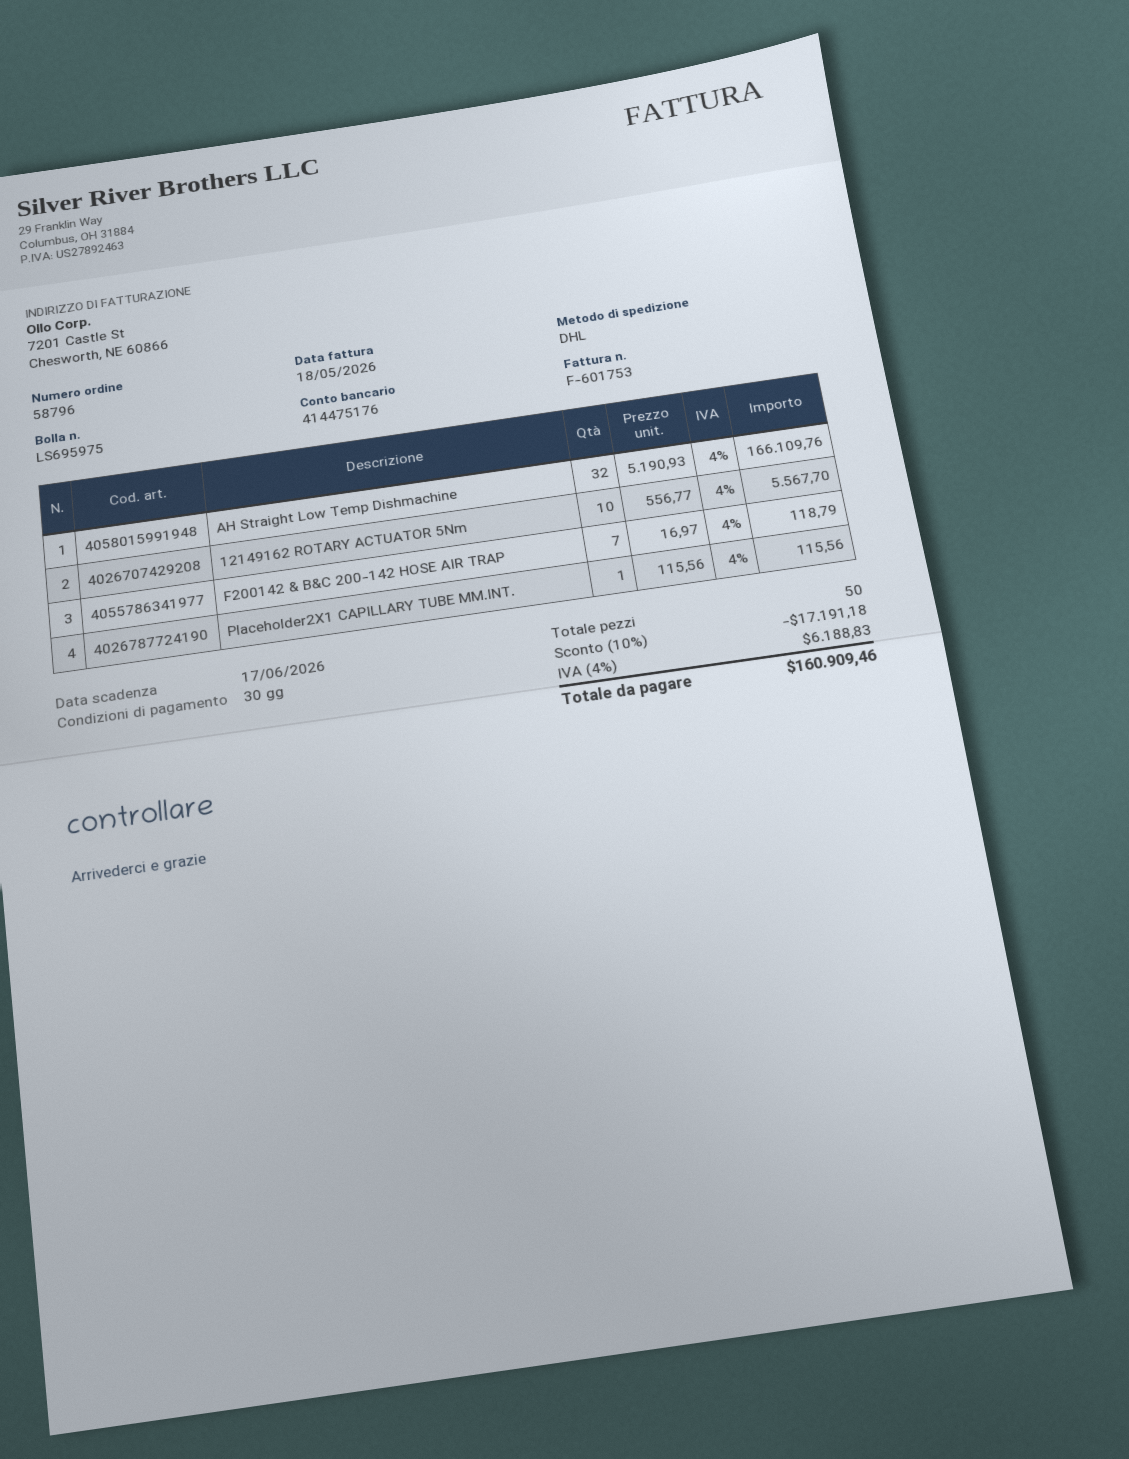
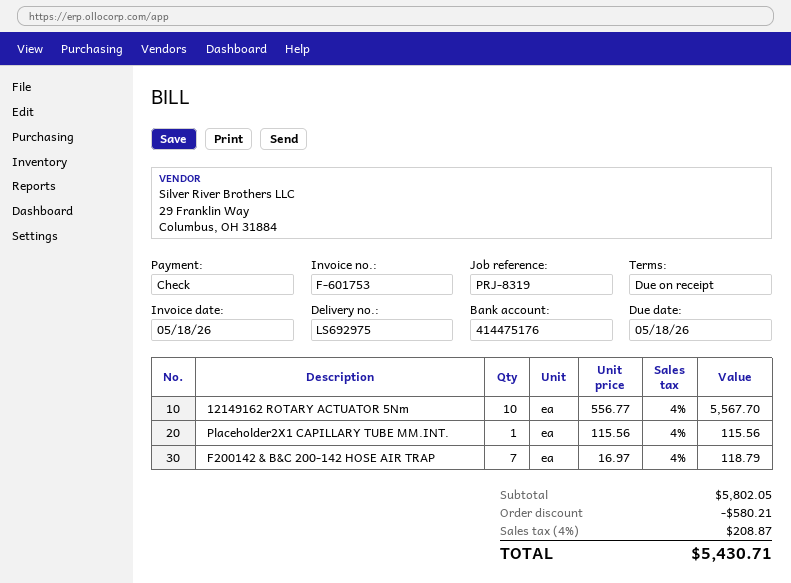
delivery note number: LS695975 -> LS692975
payment terms: 30 days -> on receipt
due date: 2026-06-17 -> 2026-05-18
AH Straight Low Temp Dishmachine: 32 x 5190.93 = 166109.76 -> none
discount: 17191.18 -> 580.21
tax: 4% = 6188.83 -> 4% = 208.87
total: 160909.46 -> 5430.71

